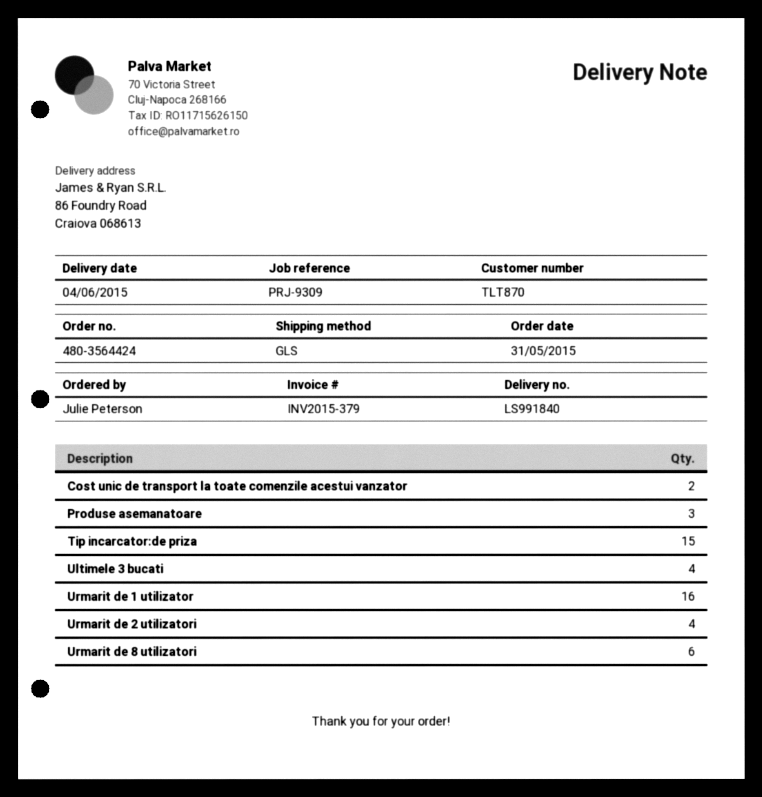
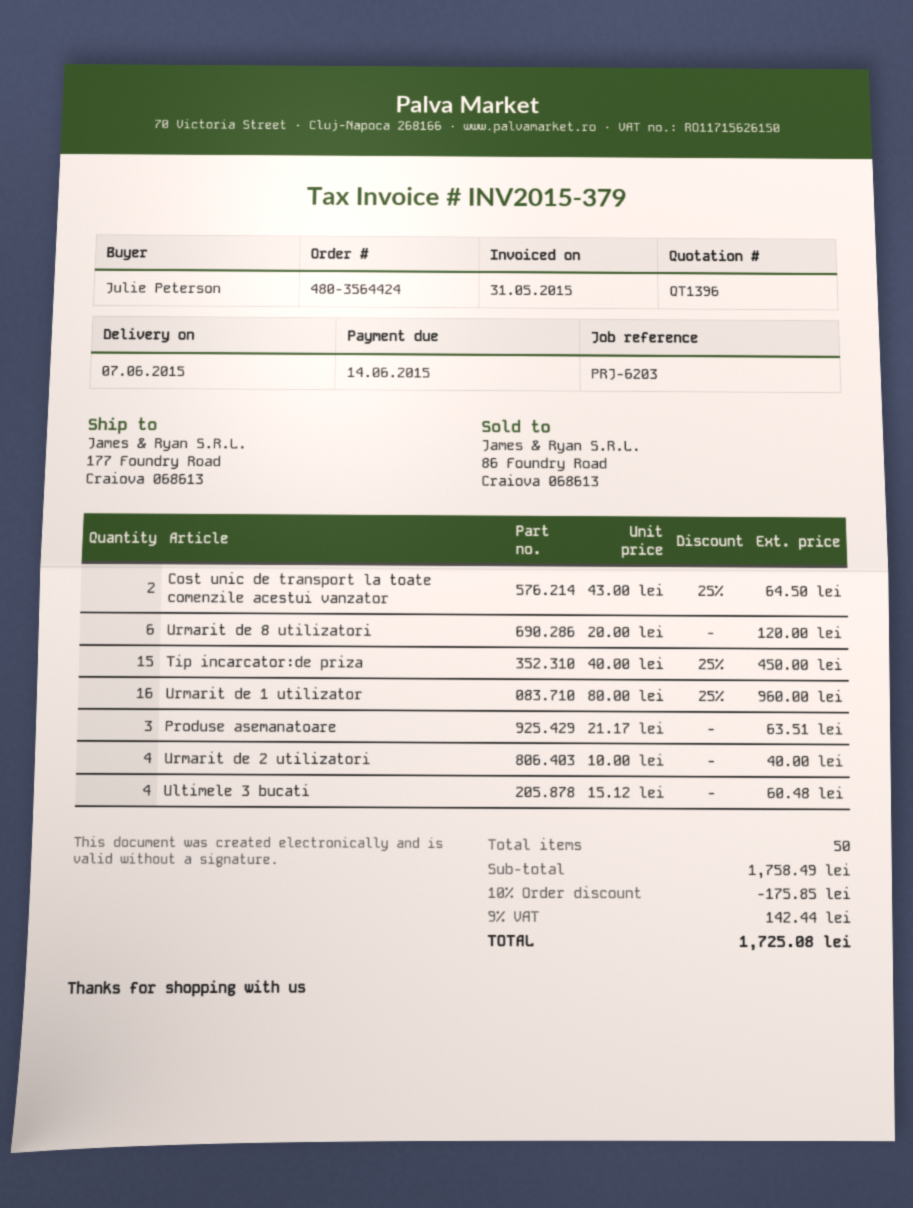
delivery date: 2015-06-04 -> 2015-06-07
reference: PRJ-9309 -> PRJ-6203
ship to: 86 Foundry Road, Craiova 068613 -> 177 Foundry Road, Craiova 068613

